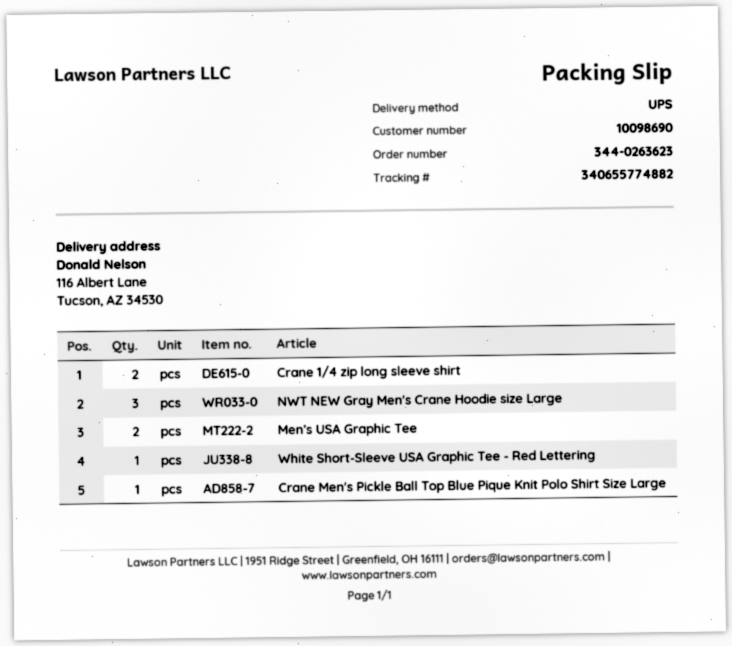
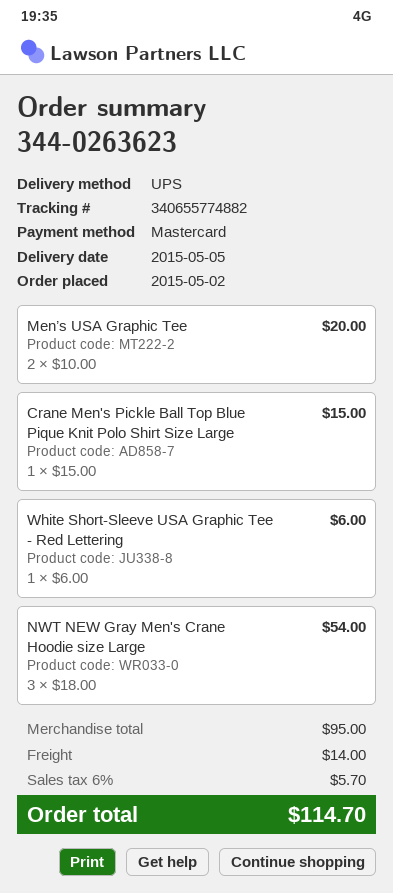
Crane 1/4 zip long sleeve shirt: 2 -> none

